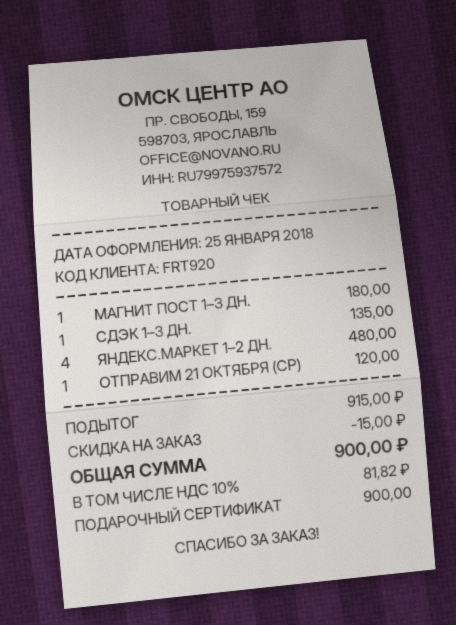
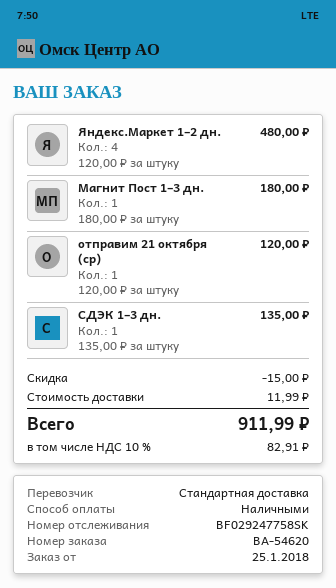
payment method: gift card -> cash
shipping: none -> 11.99
tax: 10% = 81.82 -> 10% = 82.91
total: 900.00 -> 911.99

